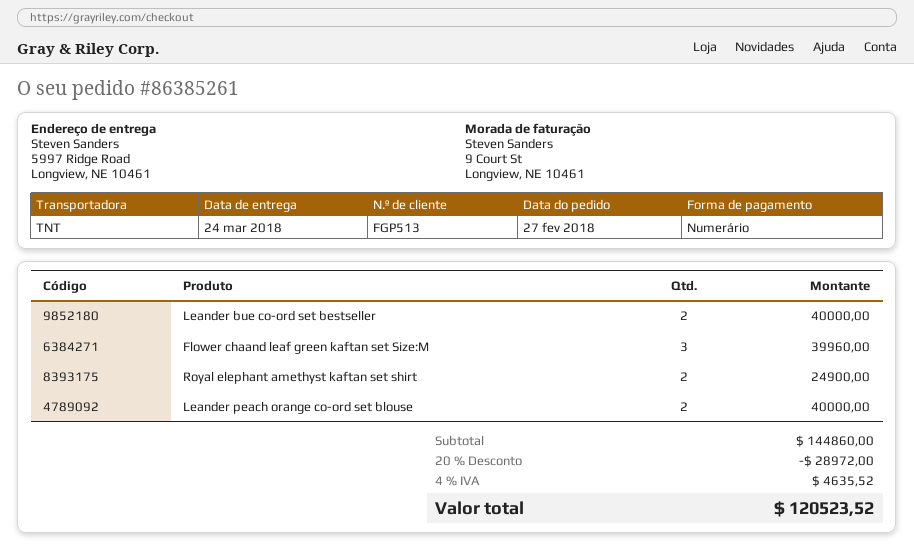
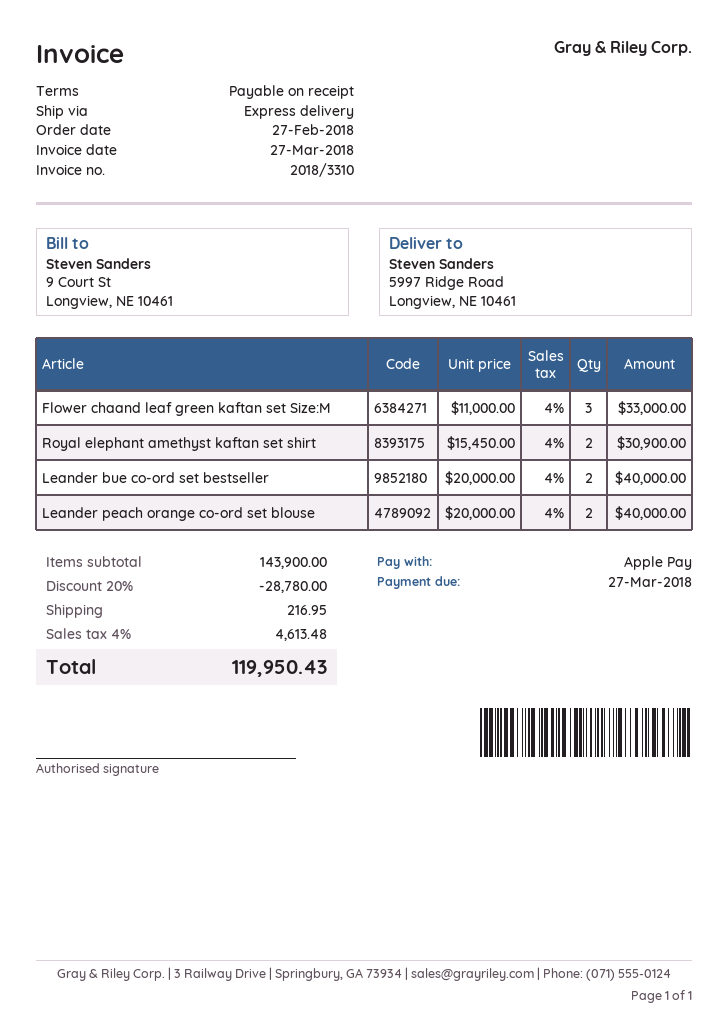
payment method: cash -> Apple Pay
shipping method: TNT -> express
Flower chaand leaf green kaftan set Size:M: 3 for 39960.00 -> 3 for 33000.00
Royal elephant amethyst kaftan set shirt: 2 for 24900.00 -> 2 for 30900.00
subtotal: 144860.00 -> 143900.00
discount: 20% = 28972.00 -> 20% = 28780.00
shipping: none -> 216.95
tax: 4% = 4635.52 -> 4% = 4613.48
total: 120523.52 -> 119950.43

